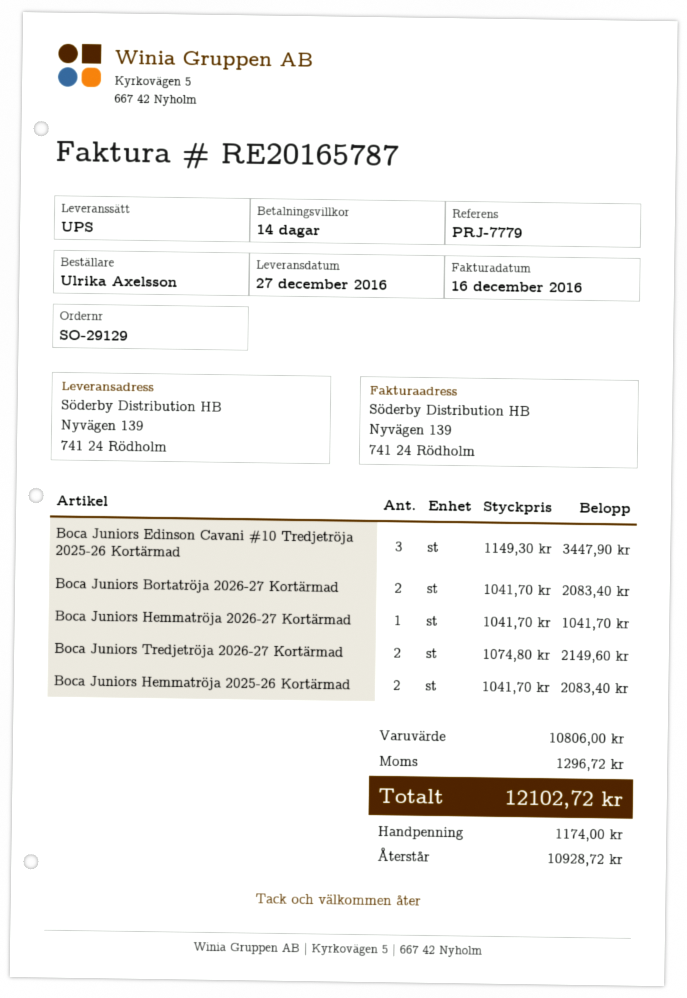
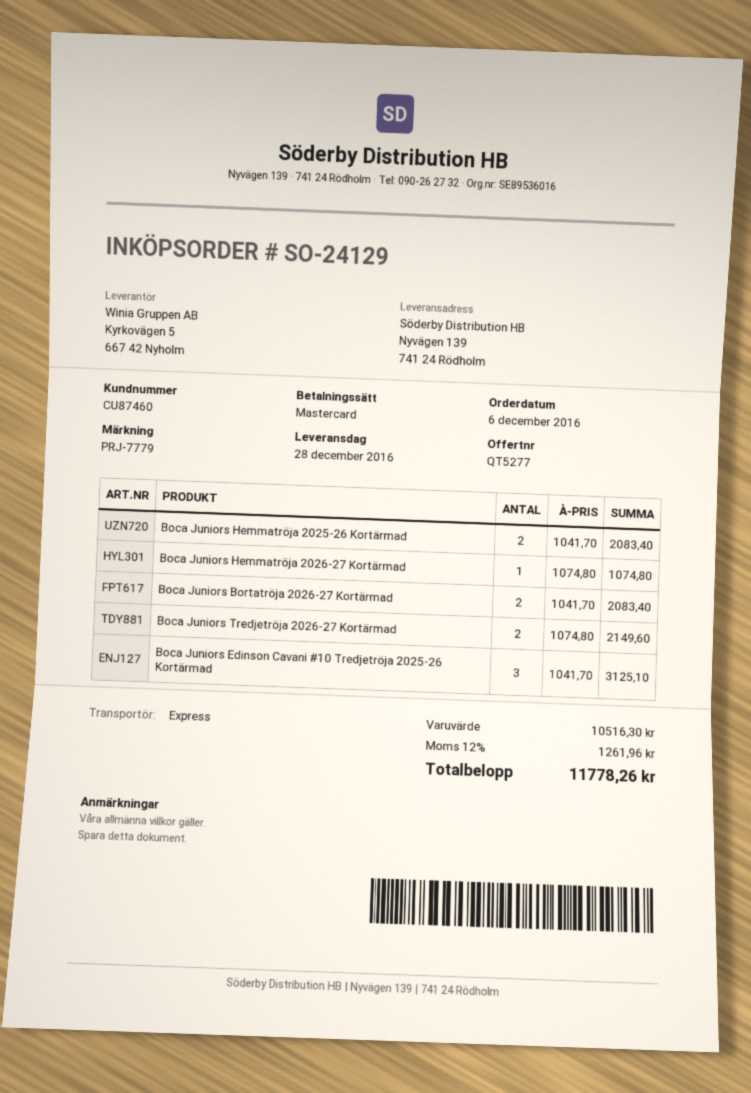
order number: SO-29129 -> SO-24129
delivery date: 2016-12-27 -> 2016-12-28
shipping method: UPS -> express
Boca Juniors Edinson Cavani #10 Tredjetröja 2025-26 Kortärmad: 3 x 1149.30 = 3447.90 -> 3 x 1041.70 = 3125.10
Boca Juniors Hemmatröja 2026-27 Kortärmad: 1 x 1041.70 = 1041.70 -> 1 x 1074.80 = 1074.80
subtotal: 10806.00 -> 10516.30
tax: 1296.72 -> 1261.96
total: 12102.72 -> 11778.26

